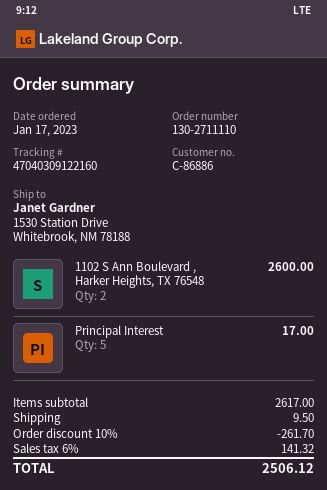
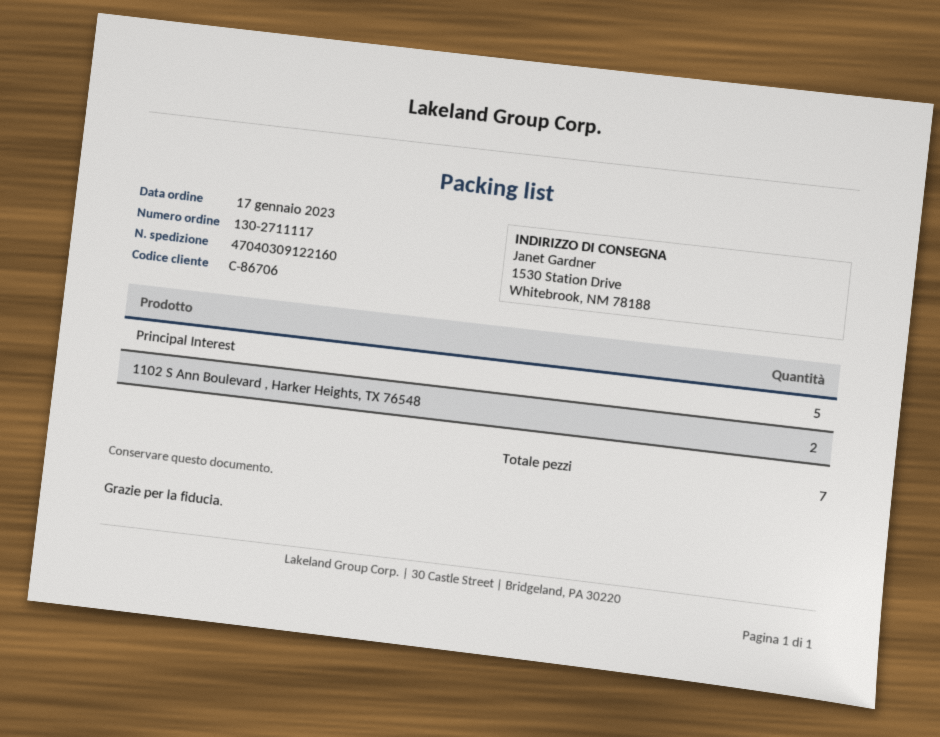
order number: 130-2711110 -> 130-2711117
customer number: C-86886 -> C-86706

